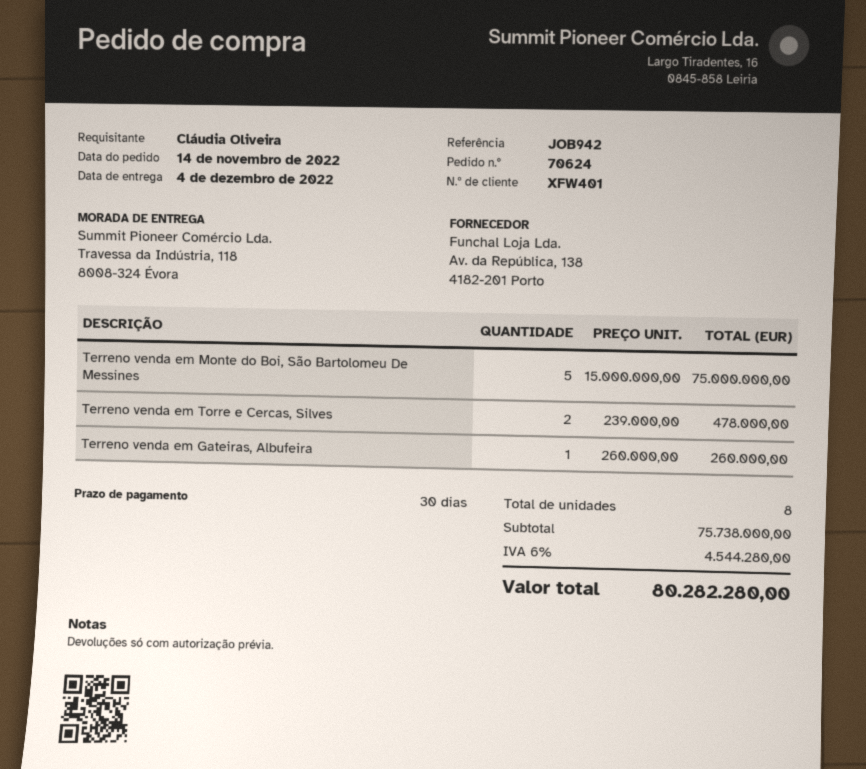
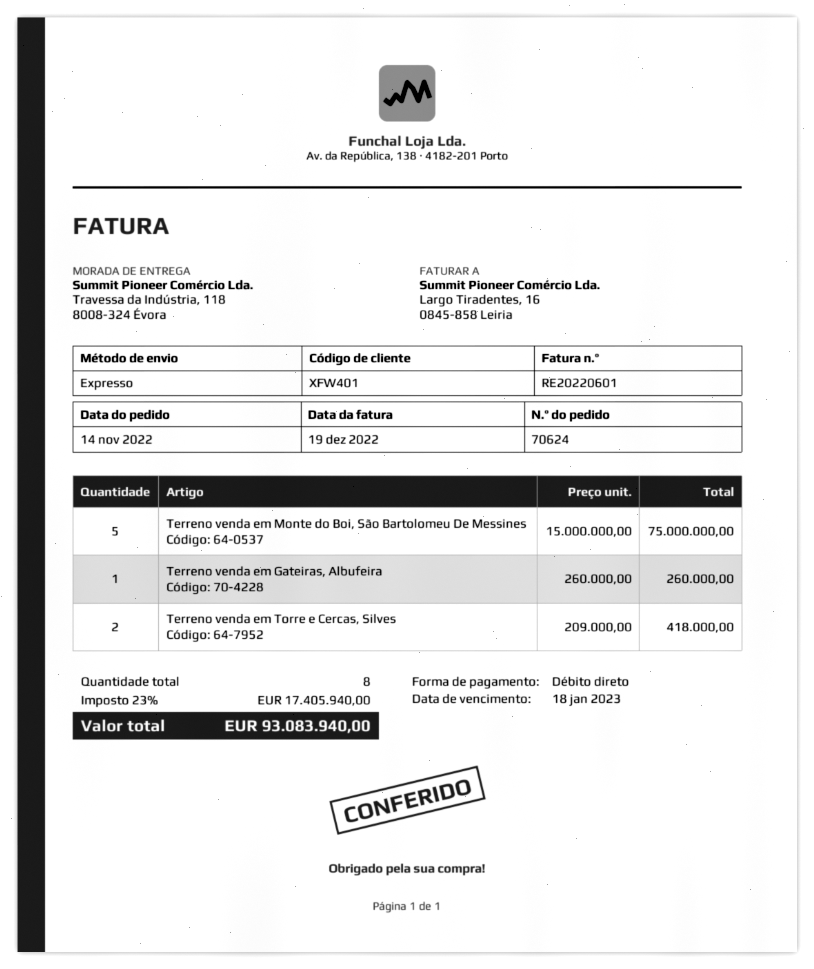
Terreno venda em Torre e Cercas, Silves: 2 x 239000.00 = 478000.00 -> 2 x 209000.00 = 418000.00
tax: 6% = 4544280.00 -> 23% = 17405940.00
total: 80282280.00 -> 93083940.00

